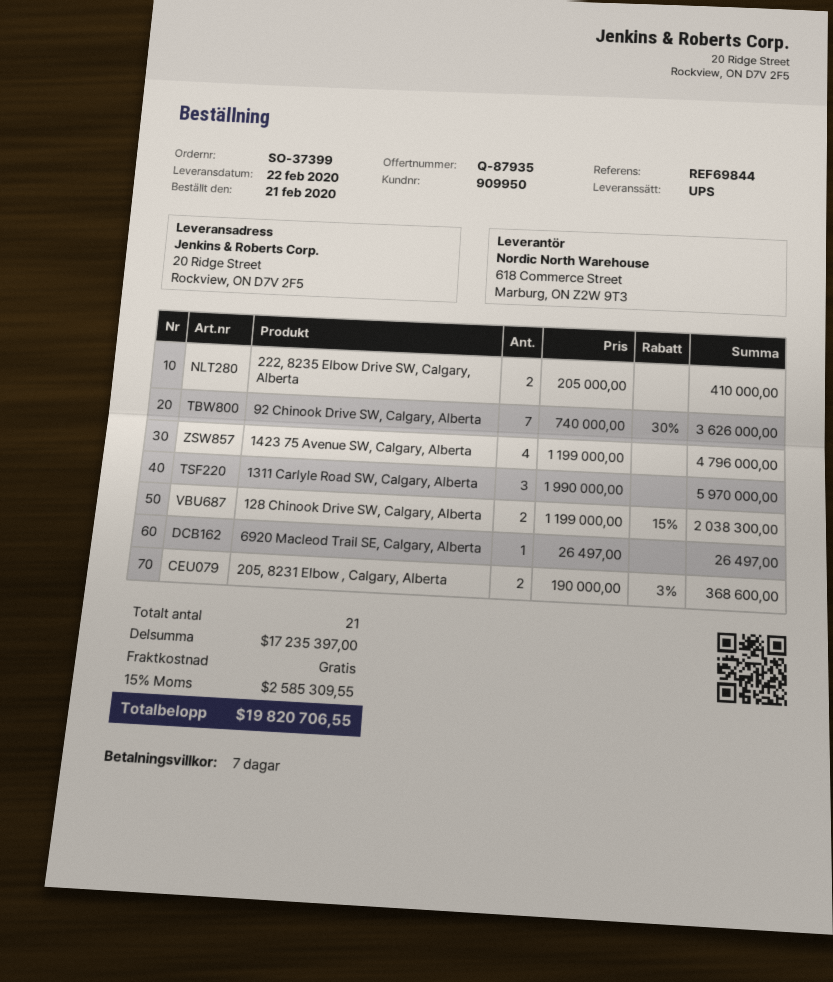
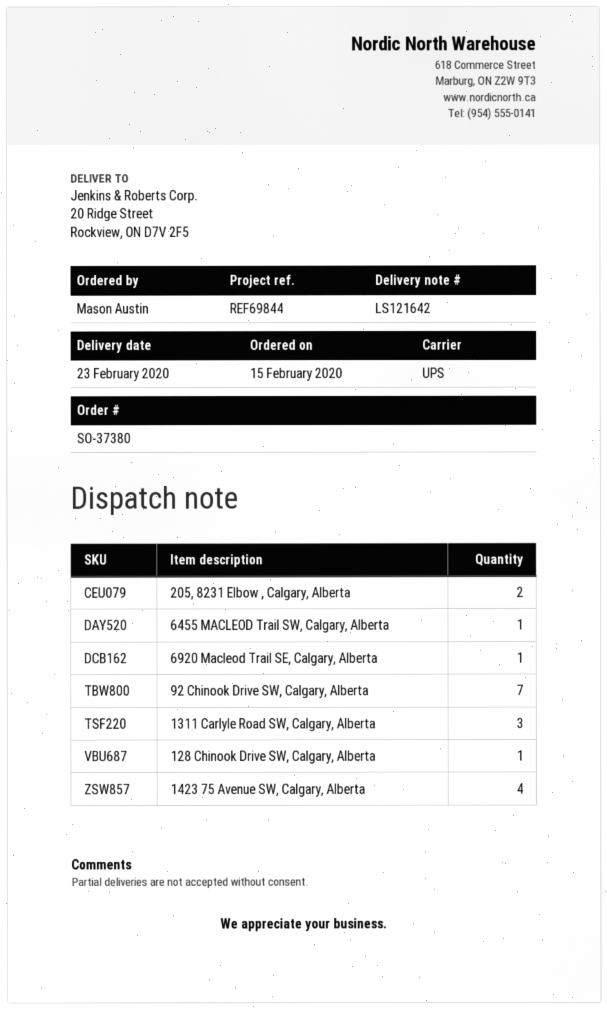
order number: SO-37399 -> SO-37380
order date: 2020-02-21 -> 2020-02-15
delivery date: 2020-02-22 -> 2020-02-23
222, 8235 Elbow Drive SW, Calgary, Alberta: 2 -> none
128 Chinook Drive SW, Calgary, Alberta: 2 -> 1
6455 MACLEOD Trail SW, Calgary, Alberta: none -> 1

